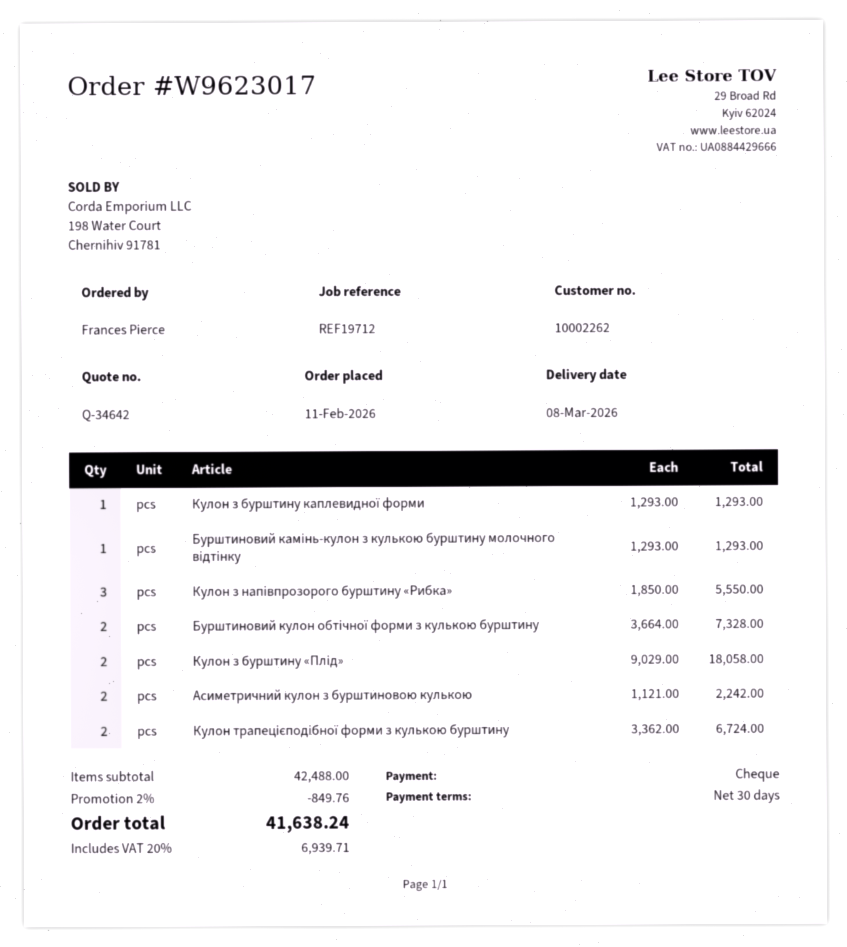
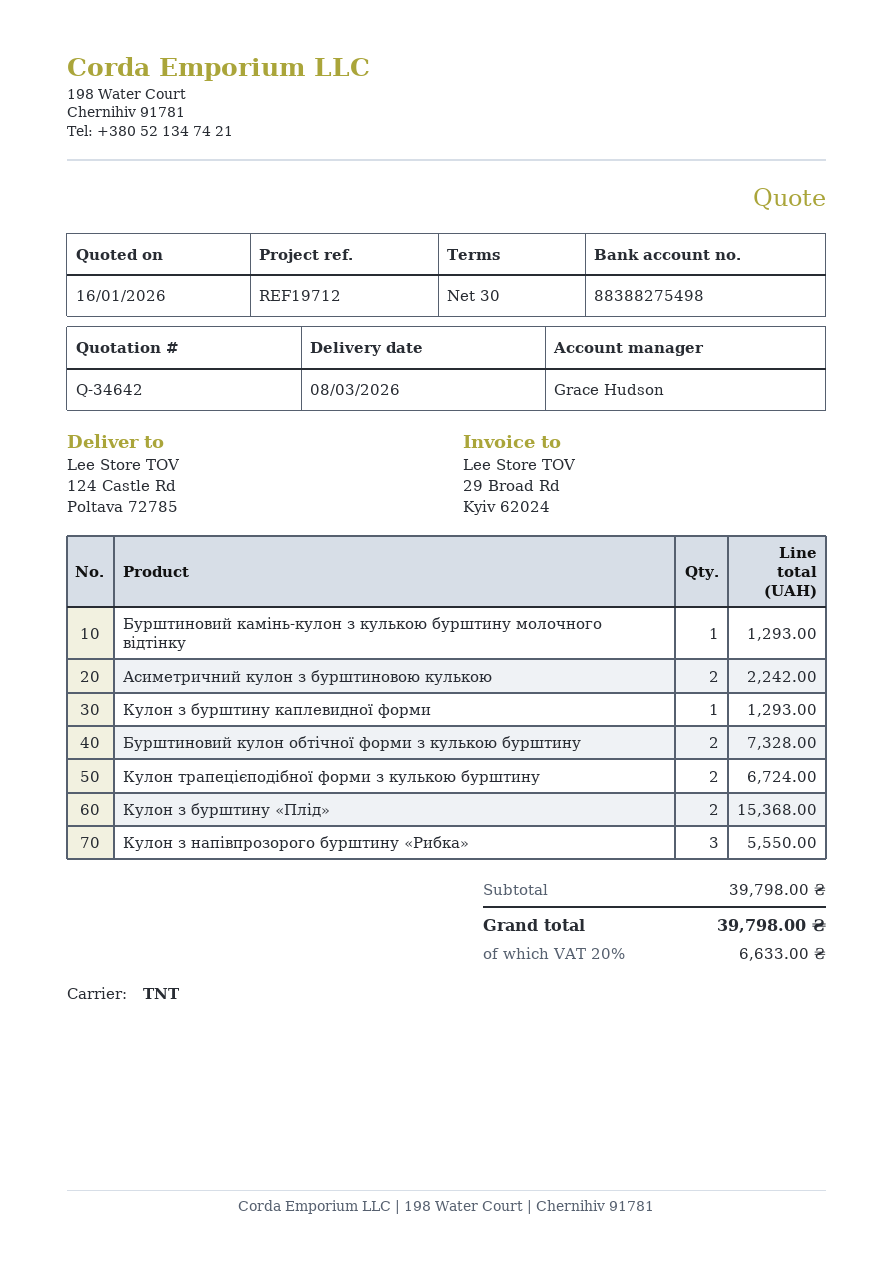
Кулон з бурштину «Плід»: 2 for 18058.00 -> 2 for 15368.00
subtotal: 42488.00 -> 39798.00
discount: 2% = 849.76 -> none
tax: 20% = 6939.71 -> 20% = 6633.00
total: 41638.24 -> 39798.00

